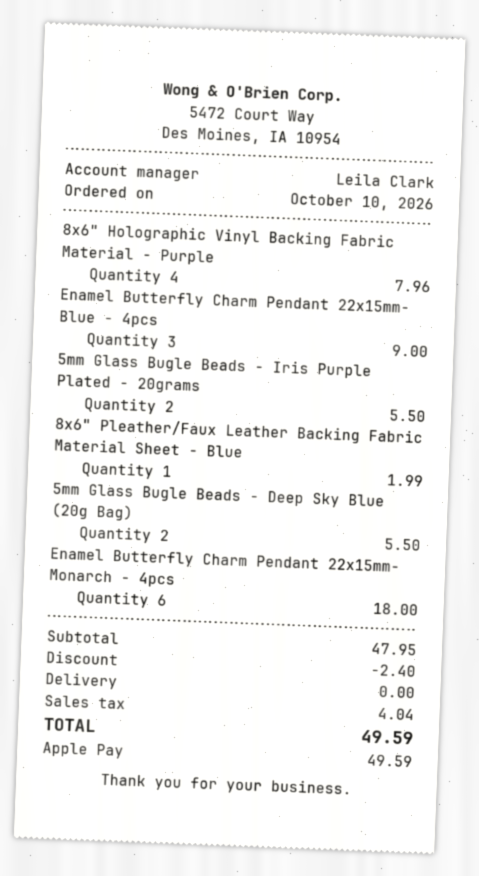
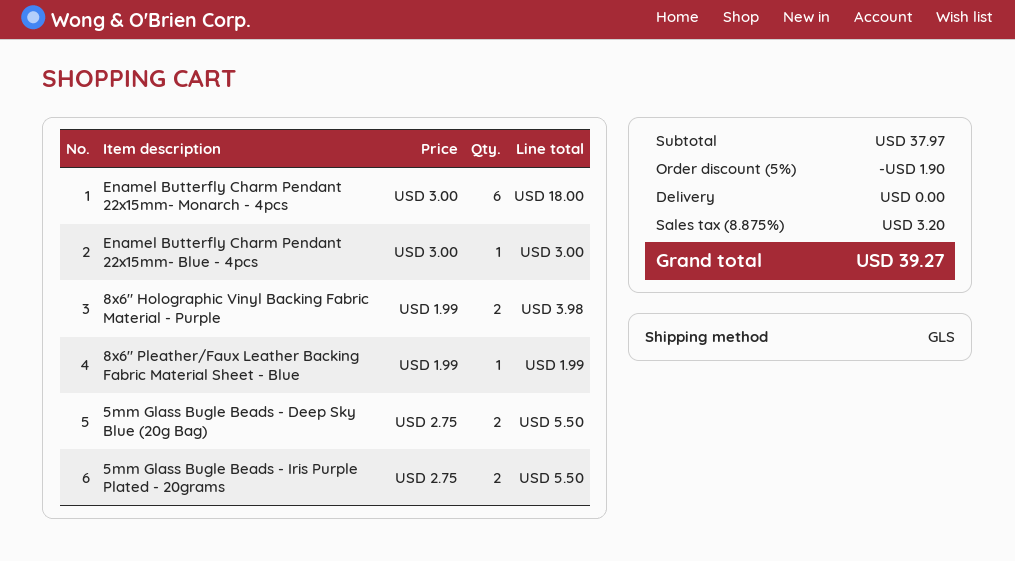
8x6" Holographic Vinyl Backing Fabric Material - Purple: 4 for 7.96 -> 2 for 3.98
Enamel Butterfly Charm Pendant 22x15mm- Blue - 4pcs: 3 for 9.00 -> 1 for 3.00
subtotal: 47.95 -> 37.97
discount: 2.40 -> 1.90
tax: 4.04 -> 3.20
total: 49.59 -> 39.27

